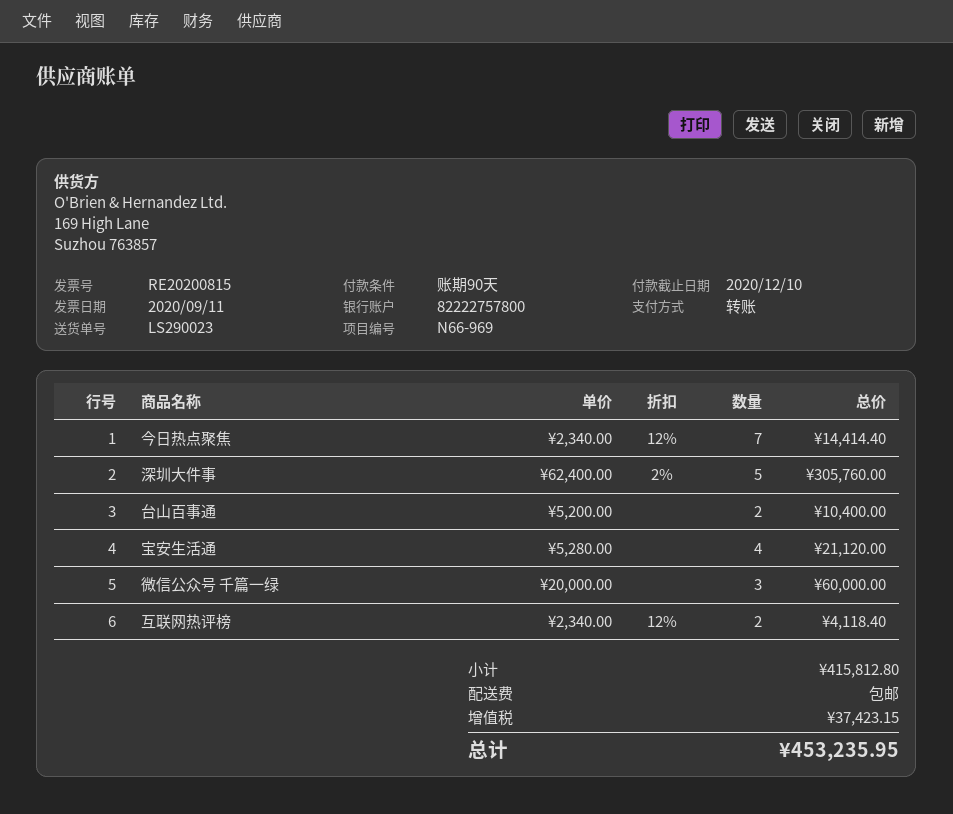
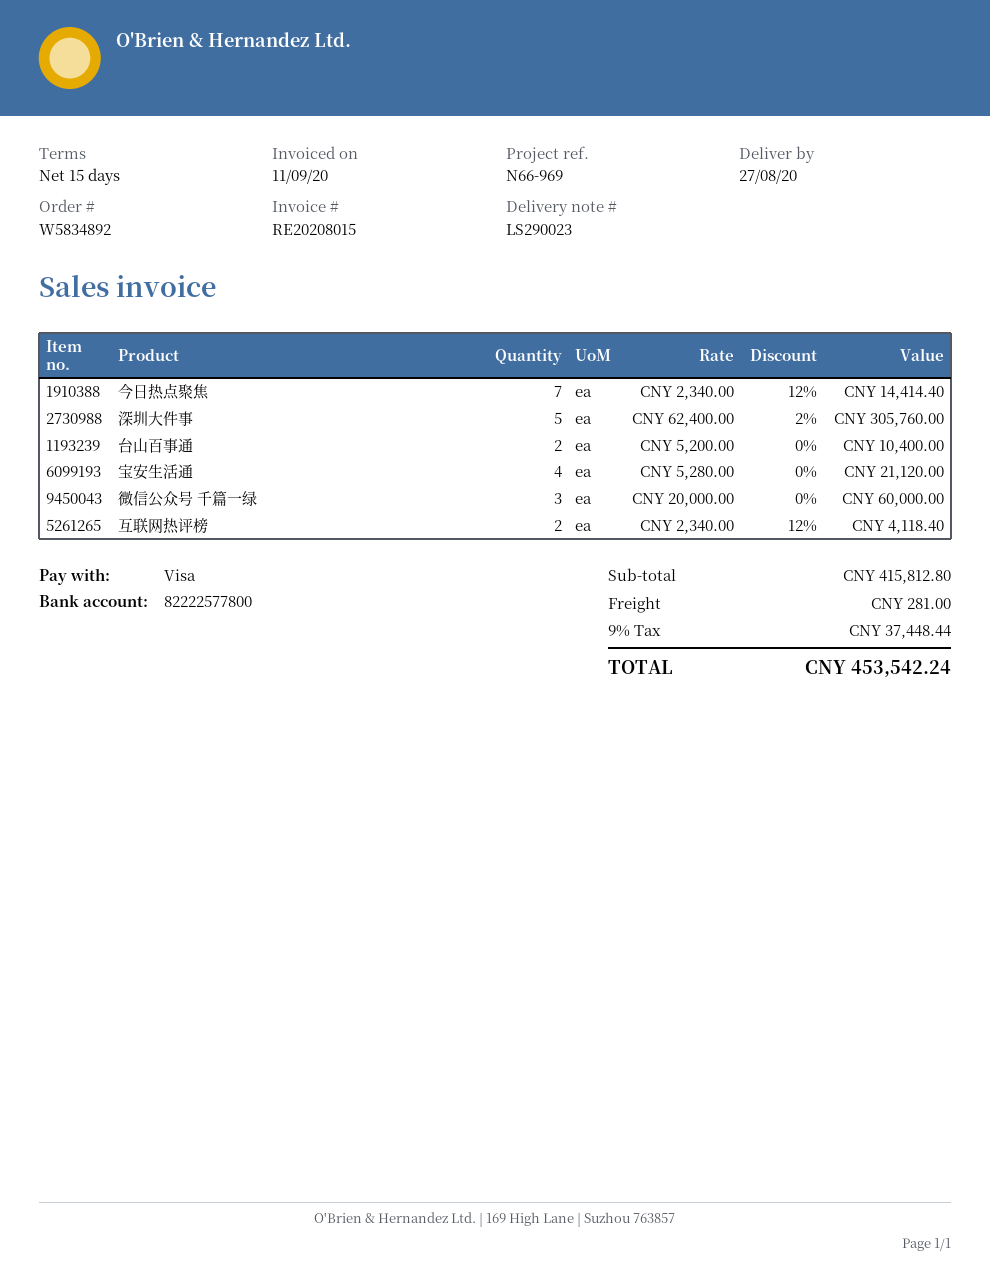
invoice number: RE20200815 -> RE20208015
payment terms: 90 days -> 15 days
payment method: bank transfer -> Visa
bank account: 82222757800 -> 82222577800
shipping: 0.00 -> 281.00
tax: 37423.15 -> 37448.44
total: 453235.95 -> 453542.24

